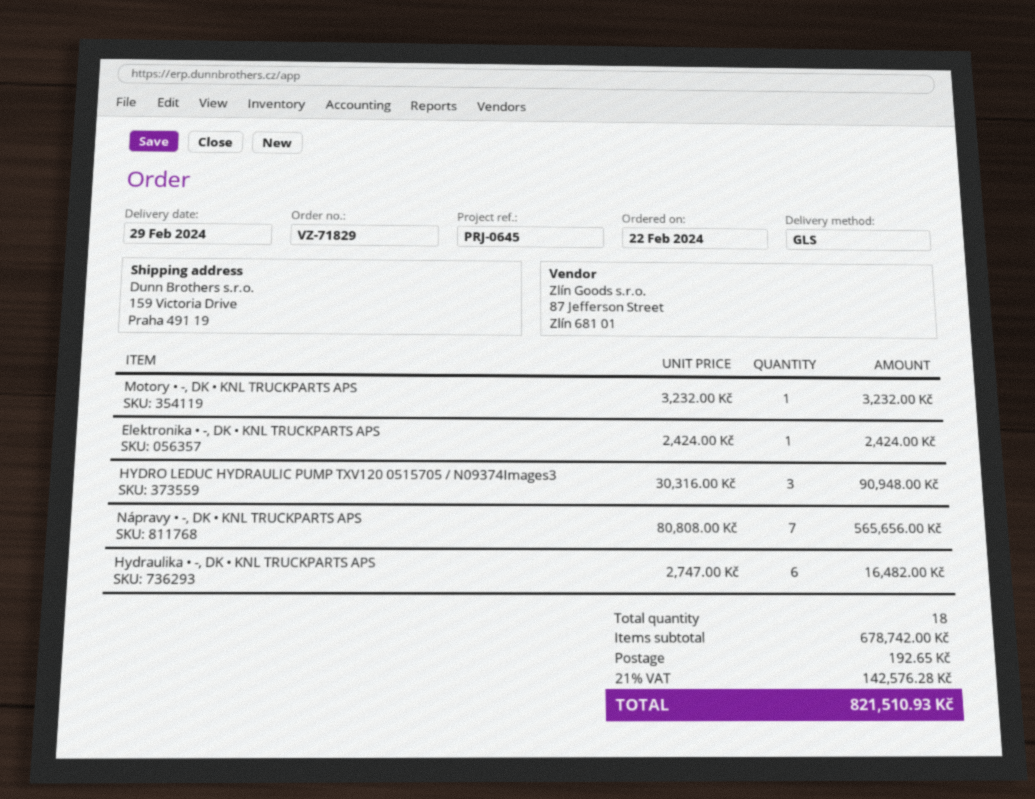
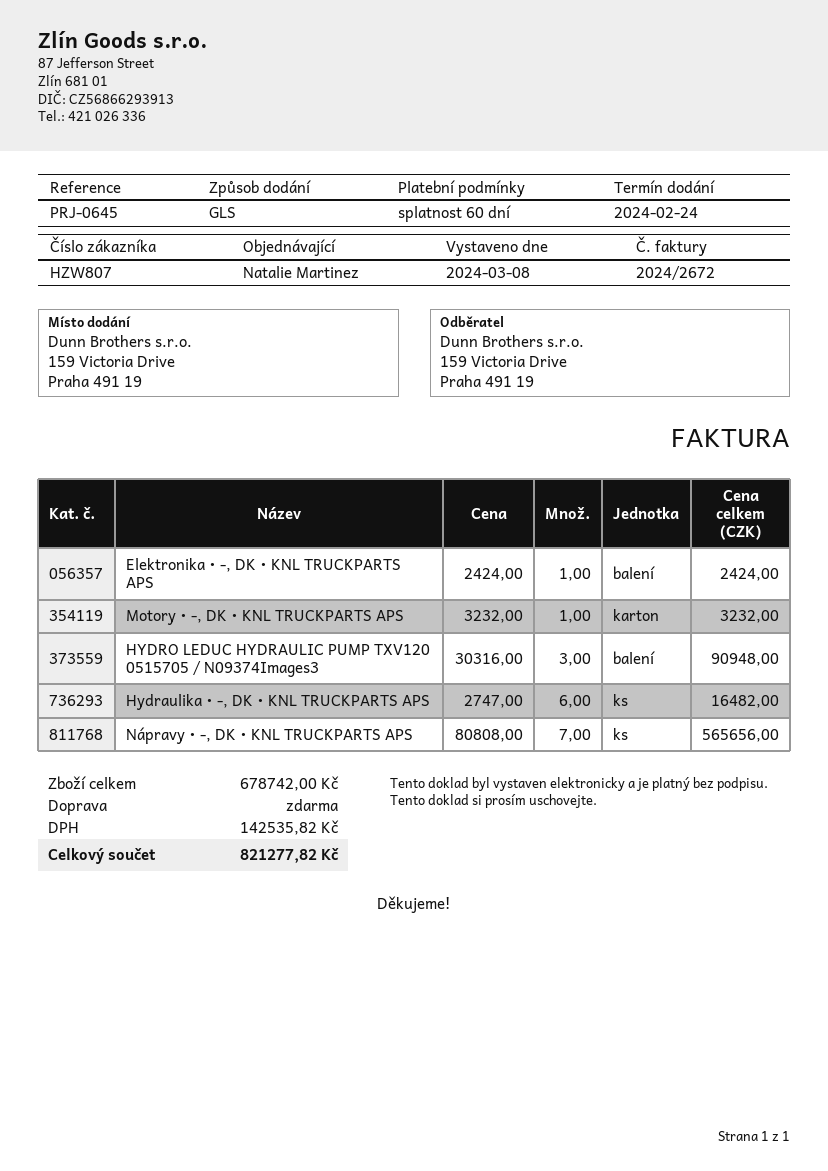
delivery date: 2024-02-29 -> 2024-02-24
shipping: 192.65 -> 0.00
tax: 142576.28 -> 142535.82
total: 821510.93 -> 821277.82

